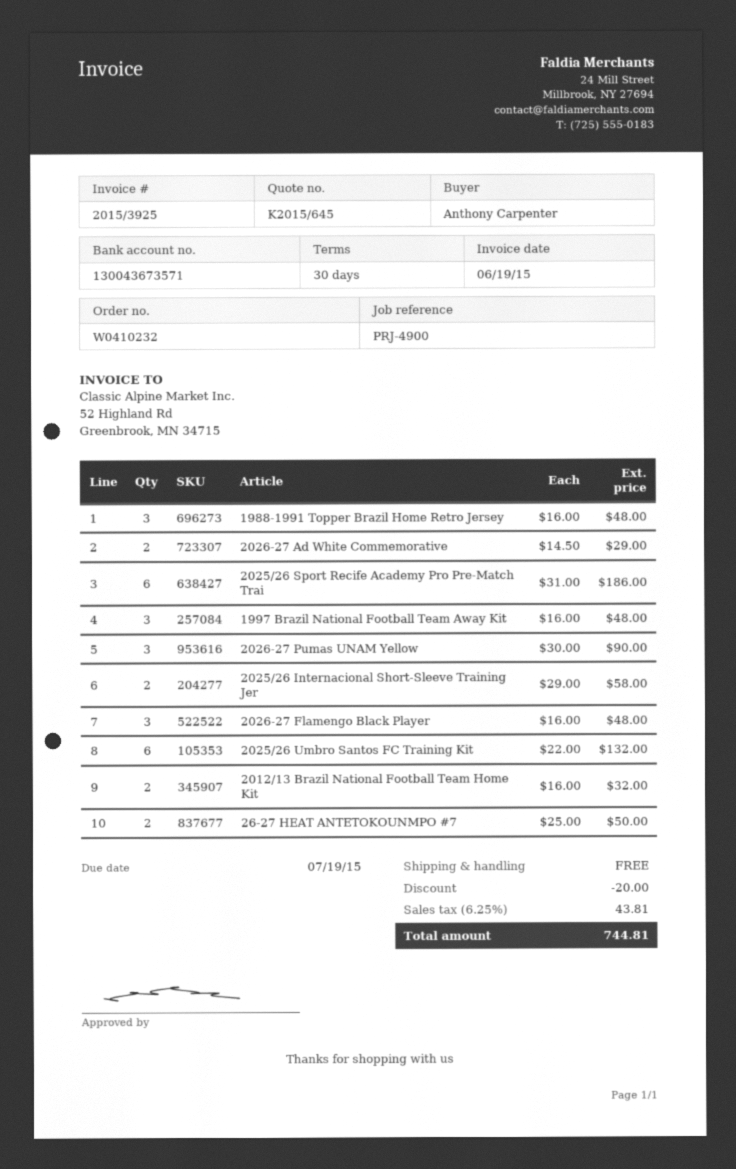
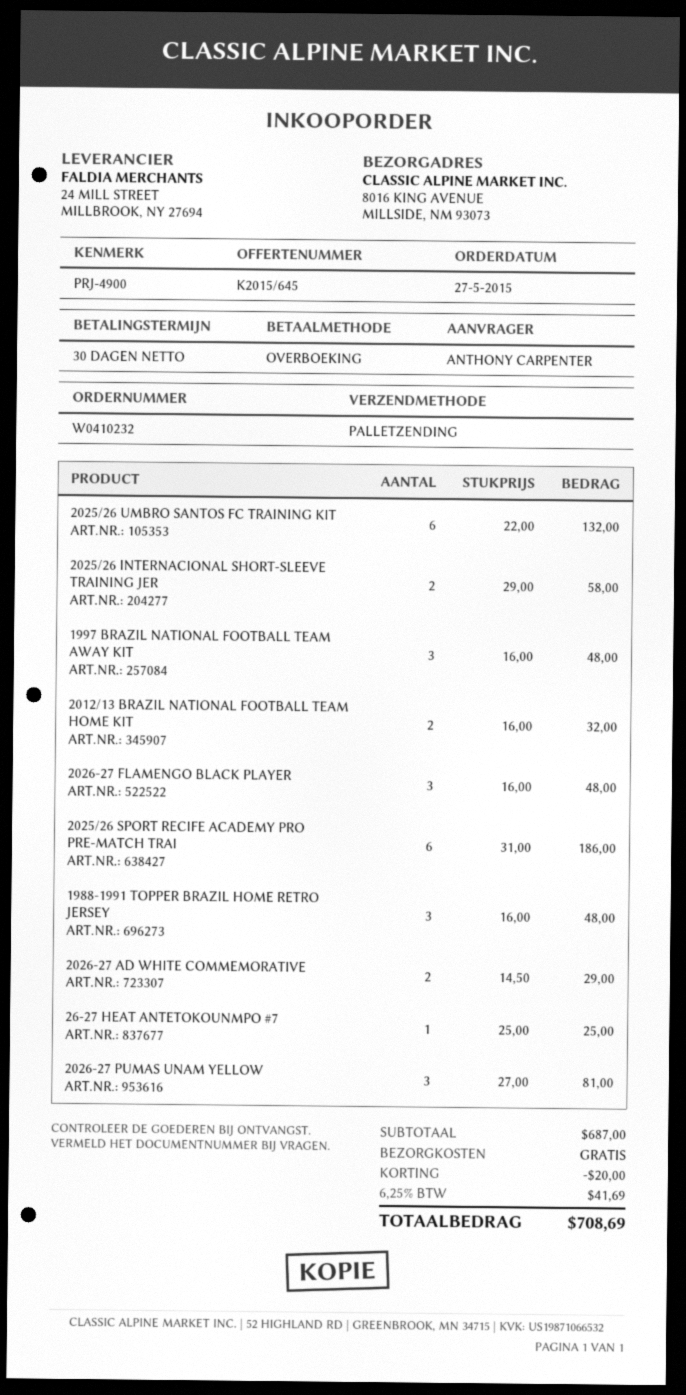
2026-27 Pumas UNAM Yellow: 3 x 30.00 = 90.00 -> 3 x 27.00 = 81.00
26-27 HEAT ANTETOKOUNMPO #7: 2 x 25.00 = 50.00 -> 1 x 25.00 = 25.00
tax: 6.25% = 43.81 -> 6.25% = 41.69
total: 744.81 -> 708.69

